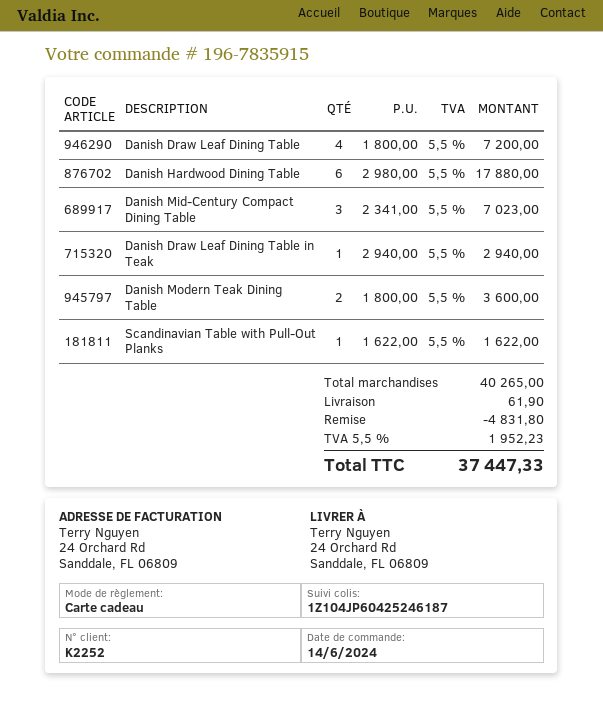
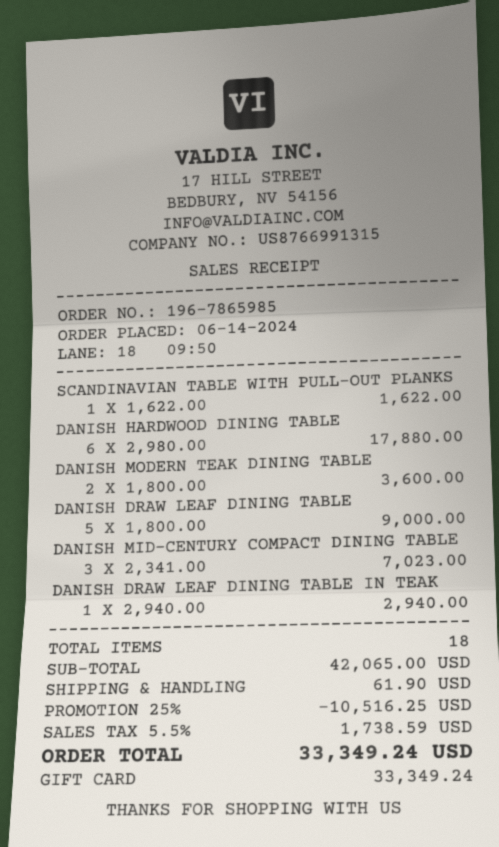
order number: 196-7835915 -> 196-7865985
Danish Draw Leaf Dining Table: 4 x 1800.00 = 7200.00 -> 5 x 1800.00 = 9000.00
subtotal: 40265.00 -> 42065.00
discount: 4831.80 -> 10516.25
tax: 5.5% = 1952.23 -> 5.5% = 1738.59
total: 37447.33 -> 33349.24

